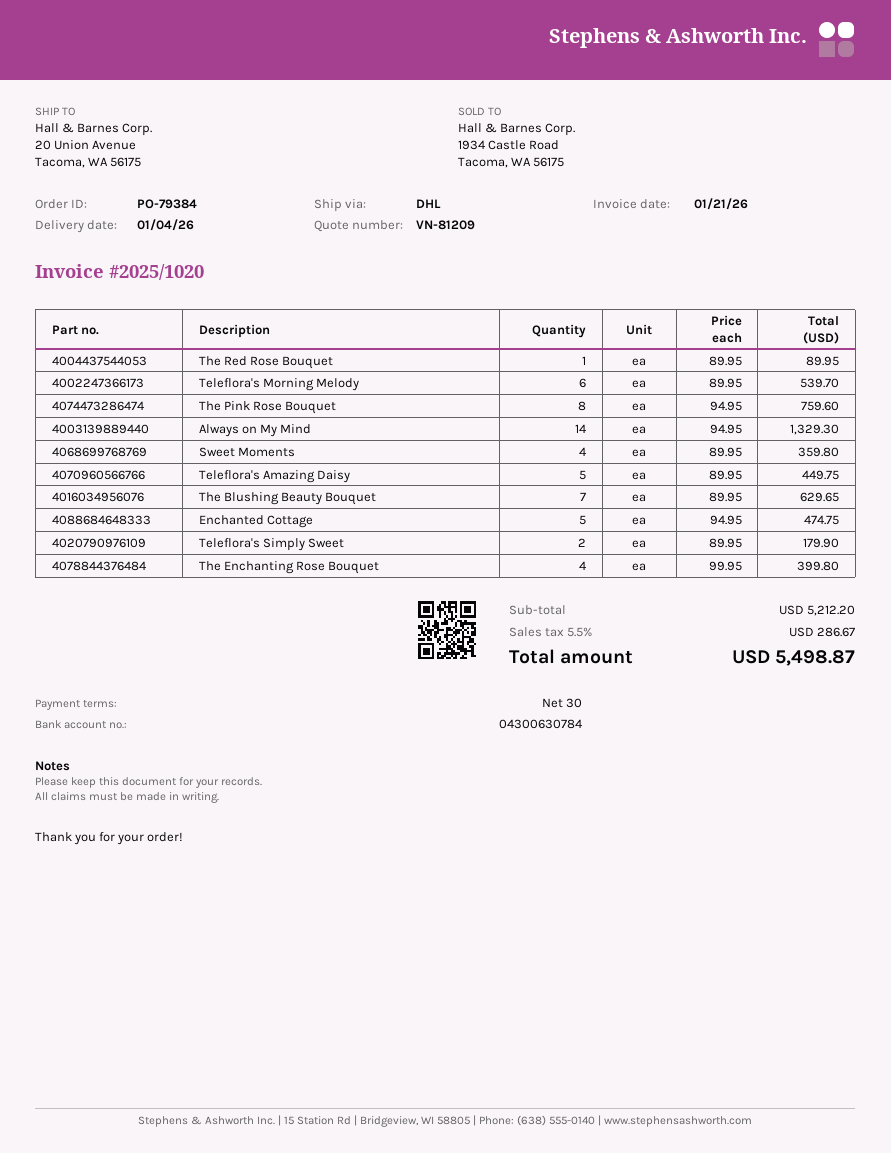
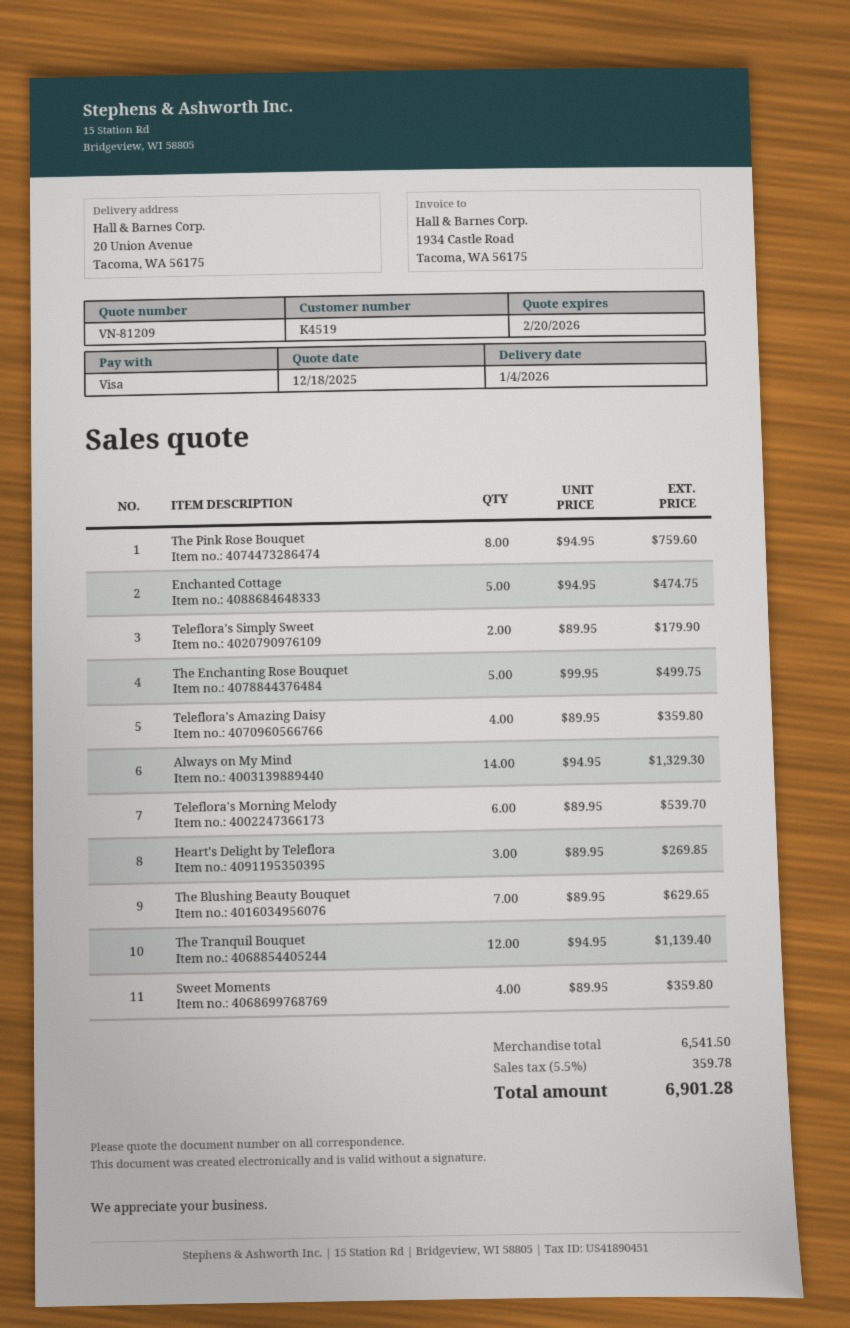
The Red Rose Bouquet: 1 x 89.95 = 89.95 -> none
Teleflora's Amazing Daisy: 5 x 89.95 = 449.75 -> 4 x 89.95 = 359.80
The Enchanting Rose Bouquet: 4 x 99.95 = 399.80 -> 5 x 99.95 = 499.75
Heart's Delight by Teleflora: none -> 3 x 89.95 = 269.85
The Tranquil Bouquet: none -> 12 x 94.95 = 1139.40
subtotal: 5212.20 -> 6541.50
tax: 5.5% = 286.67 -> 5.5% = 359.78
total: 5498.87 -> 6901.28

